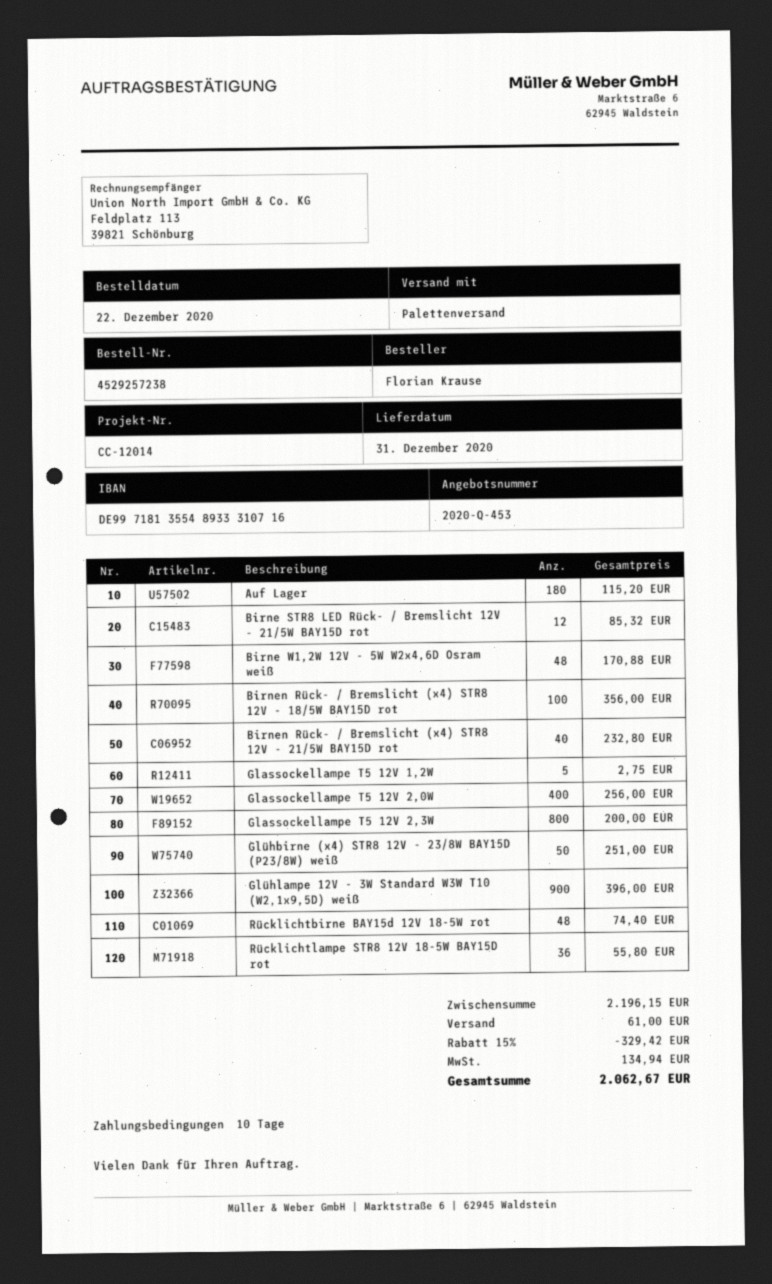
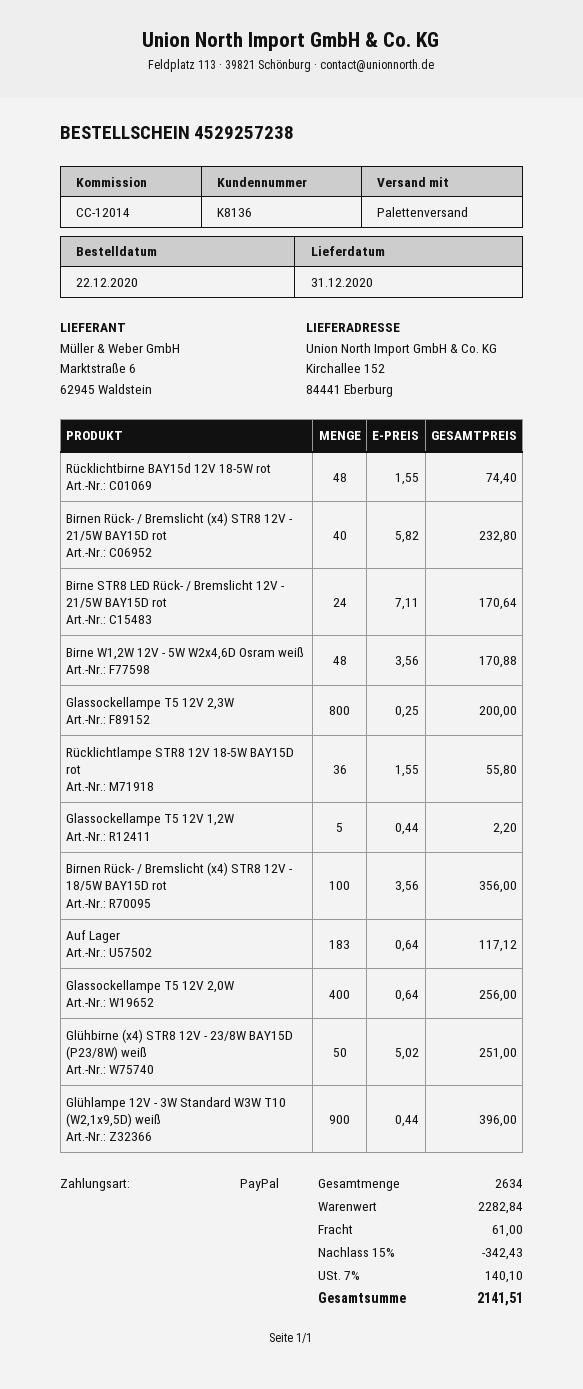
Auf Lager: 180 for 115.20 -> 183 for 117.12
Birne STR8 LED Rück- / Bremslicht 12V - 21/5W BAY15D rot: 12 for 85.32 -> 24 for 170.64
Glassockellampe T5 12V 1,2W: 5 for 2.75 -> 5 for 2.20
subtotal: 2196.15 -> 2282.84
discount: 15% = 329.42 -> 15% = 342.43
tax: 134.94 -> 140.10
total: 2062.67 -> 2141.51

